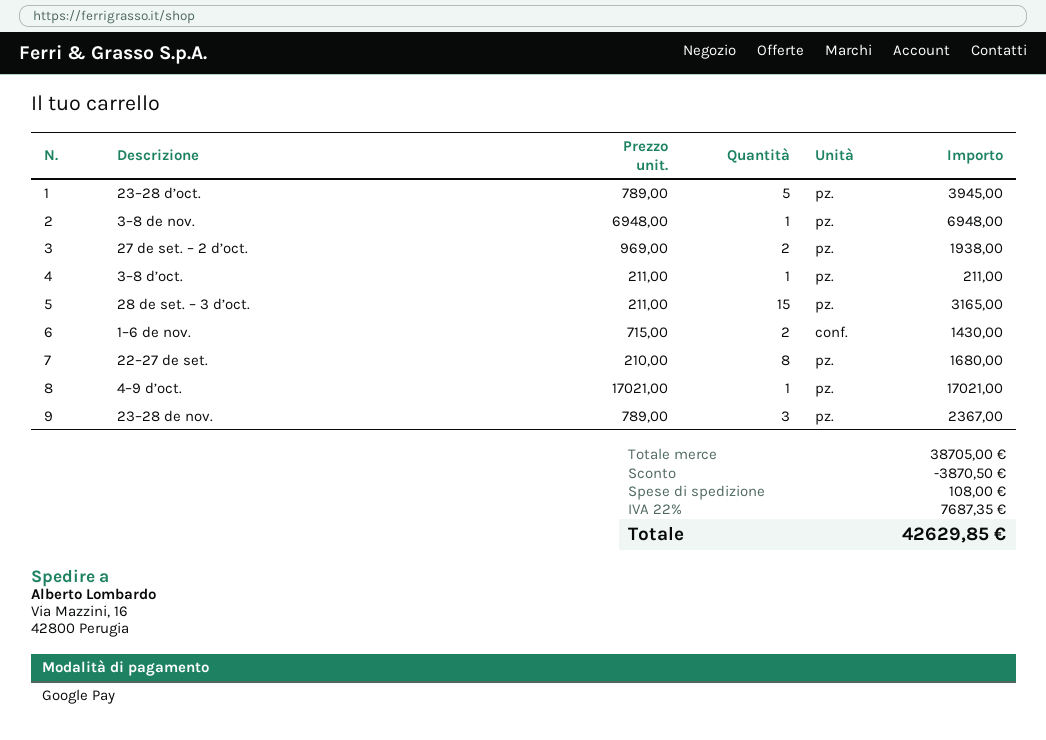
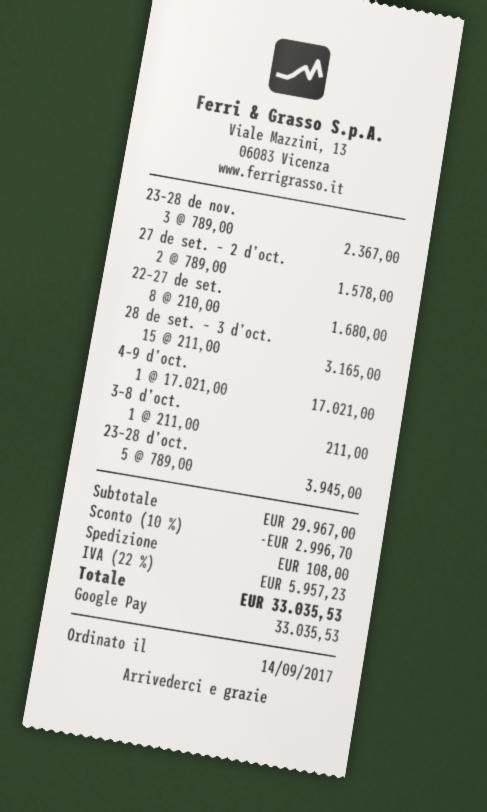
3–8 de nov.: 1 x 6948.00 = 6948.00 -> none
27 de set. – 2 d’oct.: 2 x 969.00 = 1938.00 -> 2 x 789.00 = 1578.00
1–6 de nov.: 2 x 715.00 = 1430.00 -> none
subtotal: 38705.00 -> 29967.00
discount: 3870.50 -> 2996.70
tax: 22% = 7687.35 -> 22% = 5957.23
total: 42629.85 -> 33035.53

